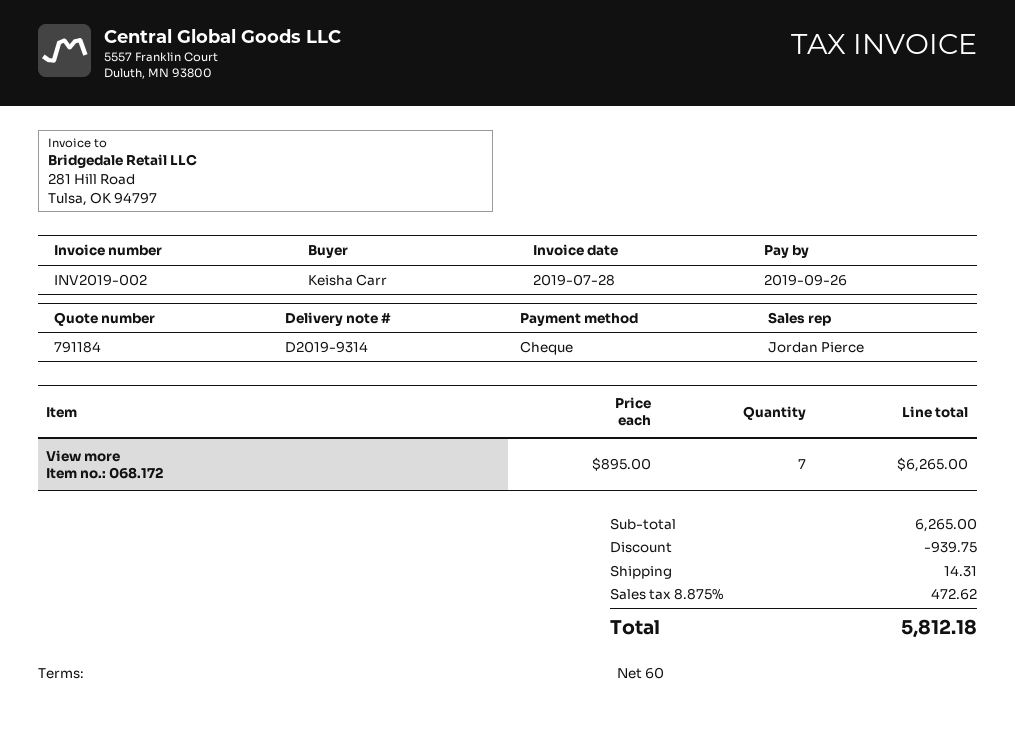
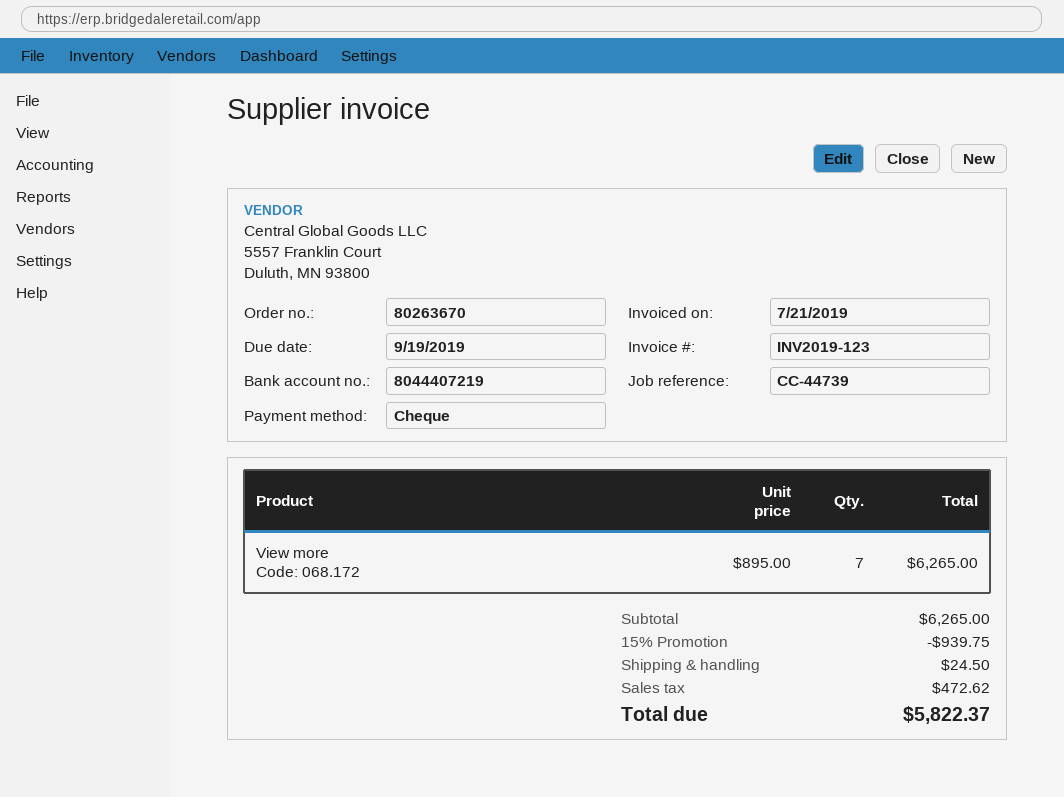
invoice number: INV2019-002 -> INV2019-123
invoice date: 2019-07-28 -> 2019-07-21
due date: 2019-09-26 -> 2019-09-19
shipping: 14.31 -> 24.50
total: 5812.18 -> 5822.37

